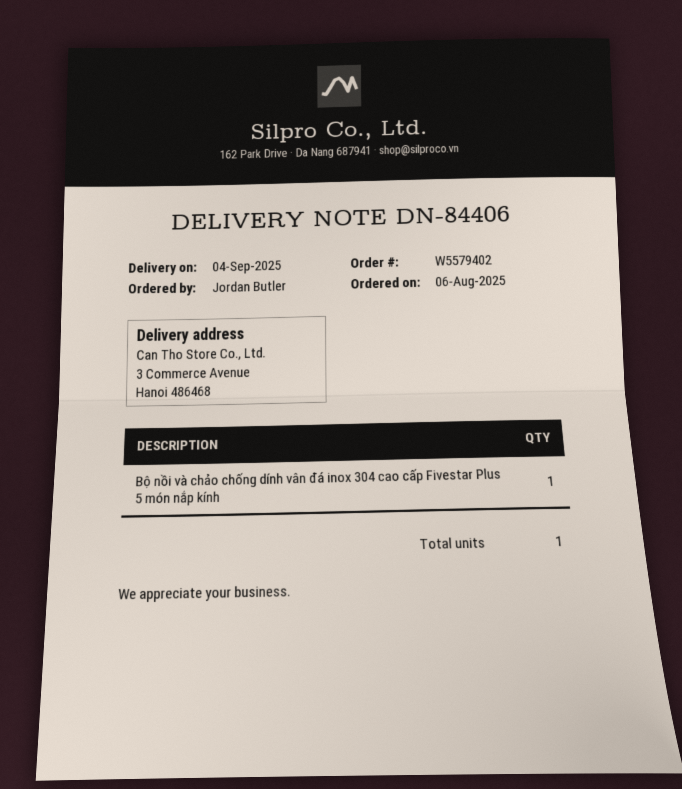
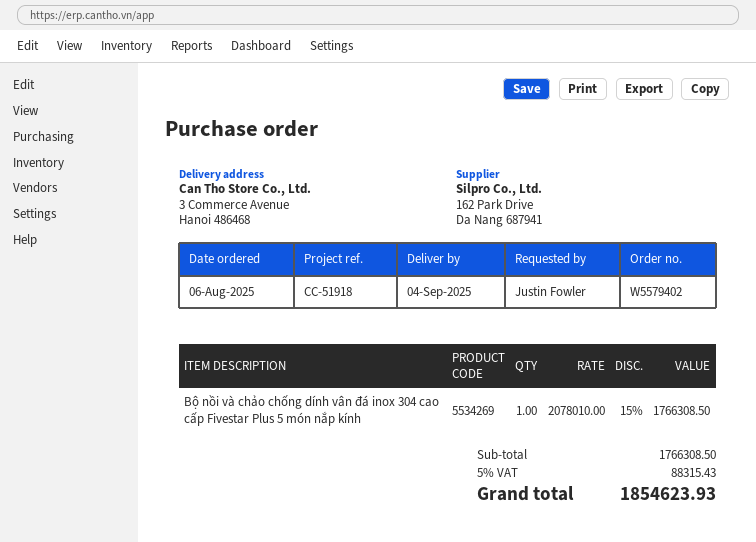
ordered by: Jordan Butler -> Justin Fowler

